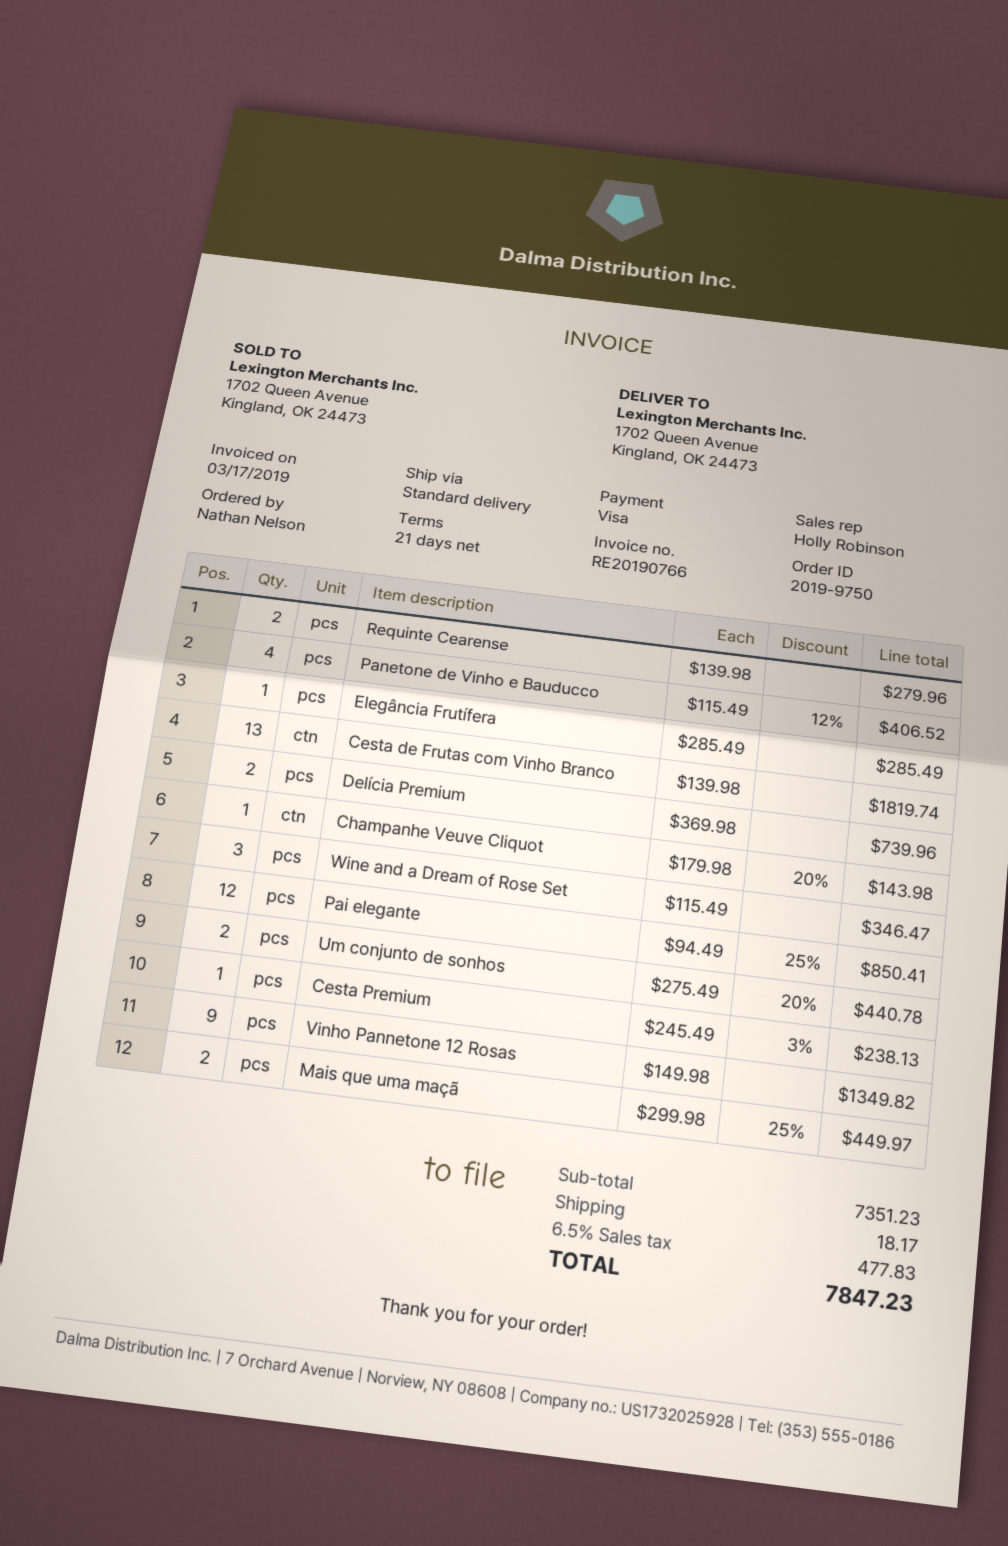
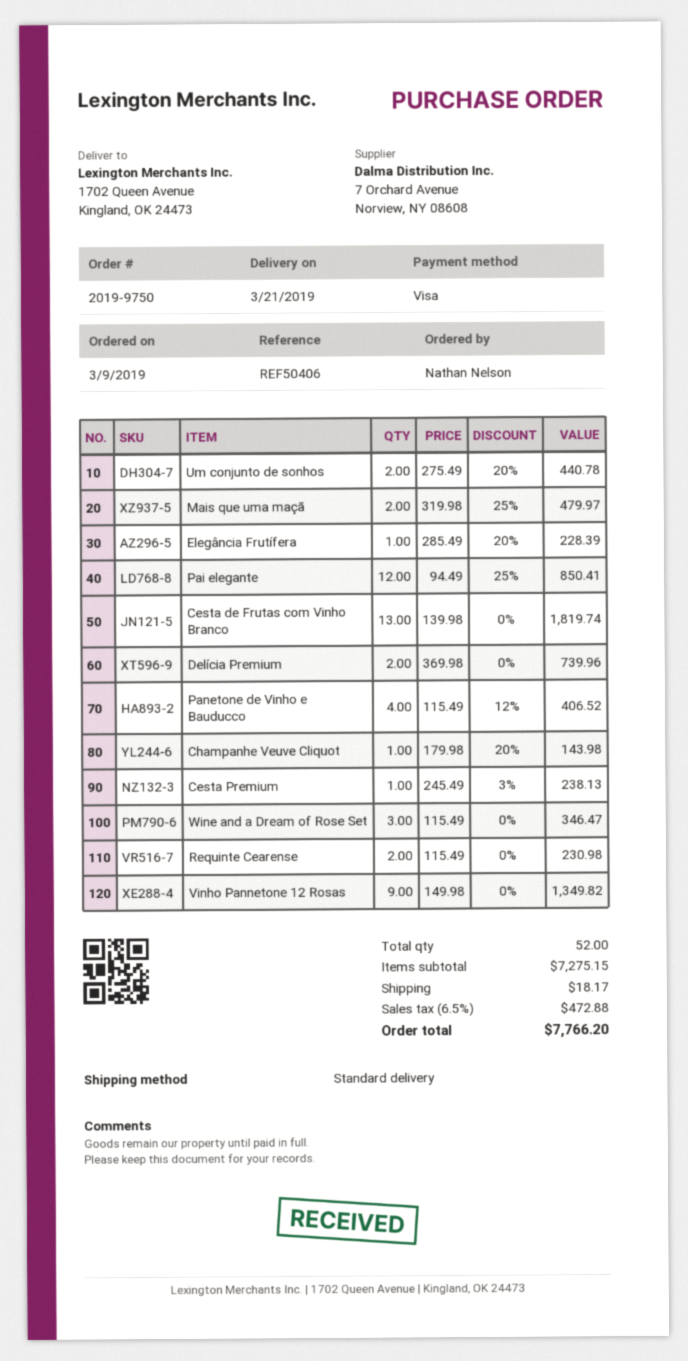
Requinte Cearense: 2 x 139.98 = 279.96 -> 2 x 115.49 = 230.98
Elegância Frutífera: 1 x 285.49 = 285.49 -> 1 x 285.49 - 20% = 228.39
Mais que uma maçã: 2 x 299.98 - 25% = 449.97 -> 2 x 319.98 - 25% = 479.97
subtotal: 7351.23 -> 7275.15
tax: 6.5% = 477.83 -> 6.5% = 472.88
total: 7847.23 -> 7766.20

